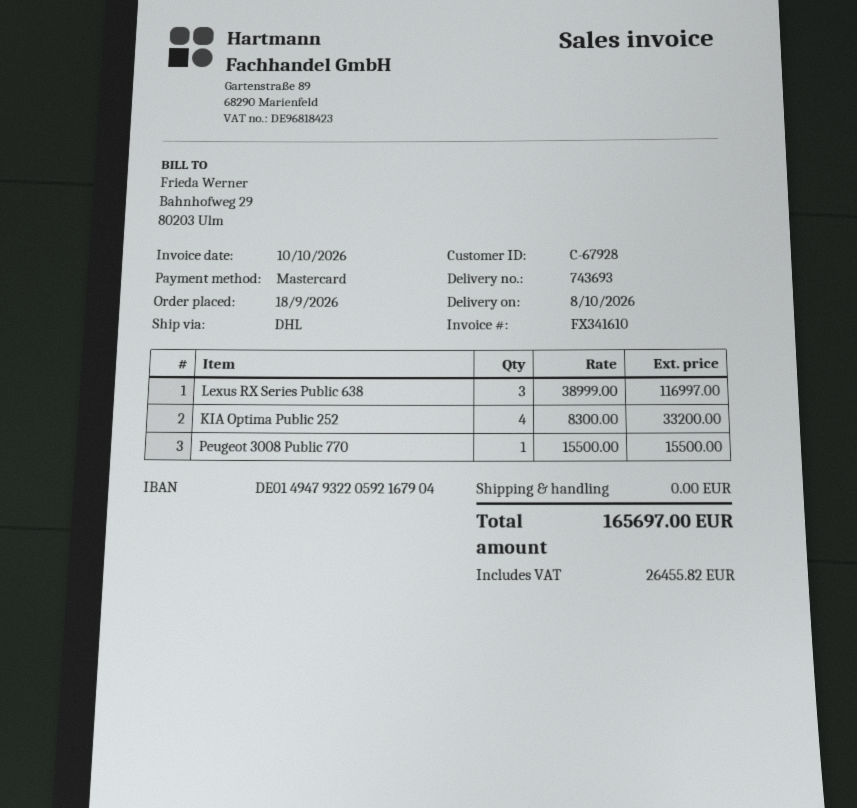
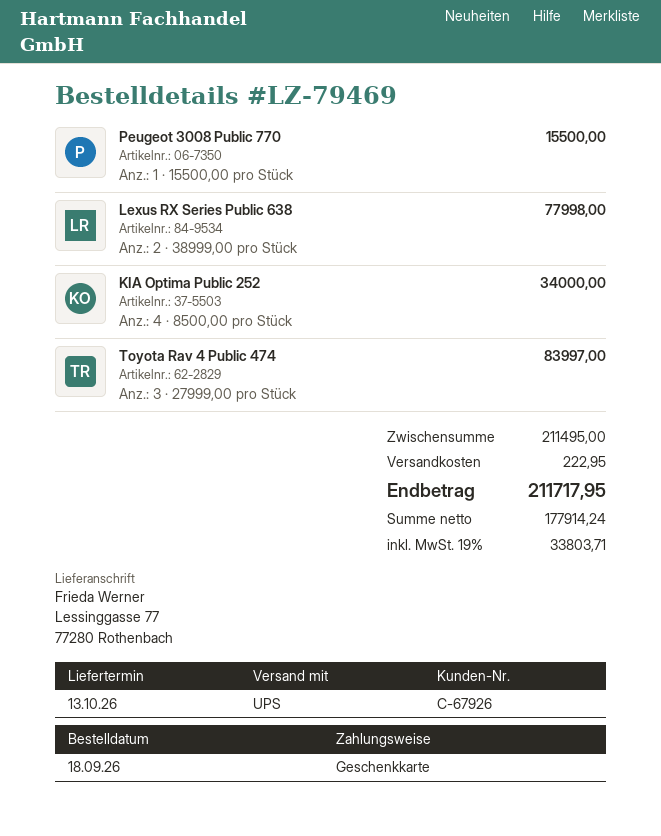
delivery date: 2026-10-08 -> 2026-10-13
customer number: C-67928 -> C-67926
payment method: Mastercard -> gift card
shipping method: DHL -> UPS
Lexus RX Series Public 638: 3 x 38999.00 = 116997.00 -> 2 x 38999.00 = 77998.00
KIA Optima Public 252: 4 x 8300.00 = 33200.00 -> 4 x 8500.00 = 34000.00
Toyota Rav 4 Public 474: none -> 3 x 27999.00 = 83997.00
shipping: 0.00 -> 222.95
tax: 26455.82 -> 33803.71
total: 165697.00 -> 211717.95

